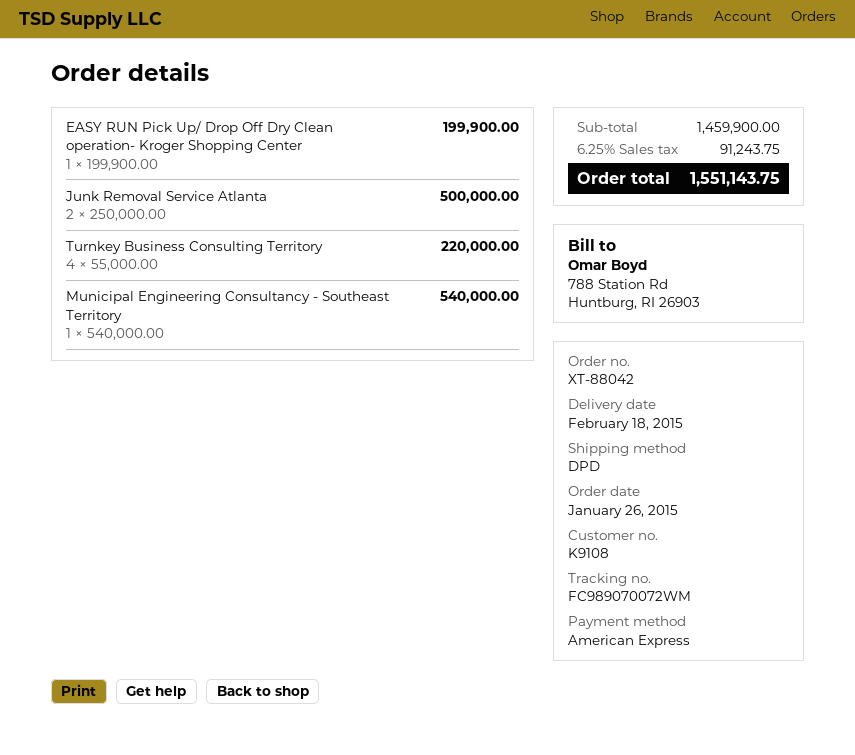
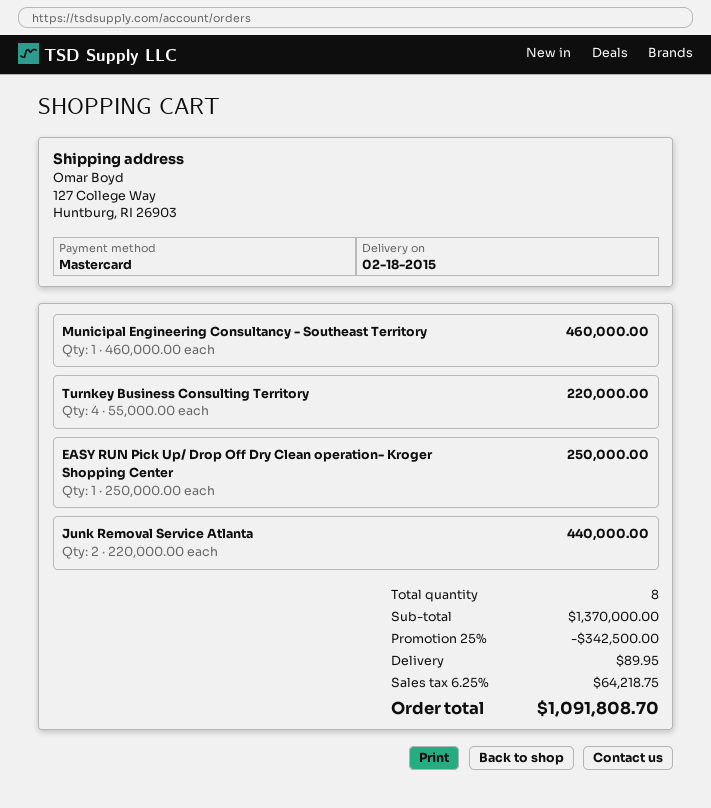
payment method: American Express -> Mastercard
EASY RUN Pick Up/ Drop Off Dry Clean operation- Kroger Shopping Center: 1 x 199900.00 = 199900.00 -> 1 x 250000.00 = 250000.00
Junk Removal Service Atlanta: 2 x 250000.00 = 500000.00 -> 2 x 220000.00 = 440000.00
Municipal Engineering Consultancy - Southeast Territory: 1 x 540000.00 = 540000.00 -> 1 x 460000.00 = 460000.00
subtotal: 1459900.00 -> 1370000.00
discount: none -> 25% = 342500.00
shipping: none -> 89.95
tax: 6.25% = 91243.75 -> 6.25% = 64218.75
total: 1551143.75 -> 1091808.70

